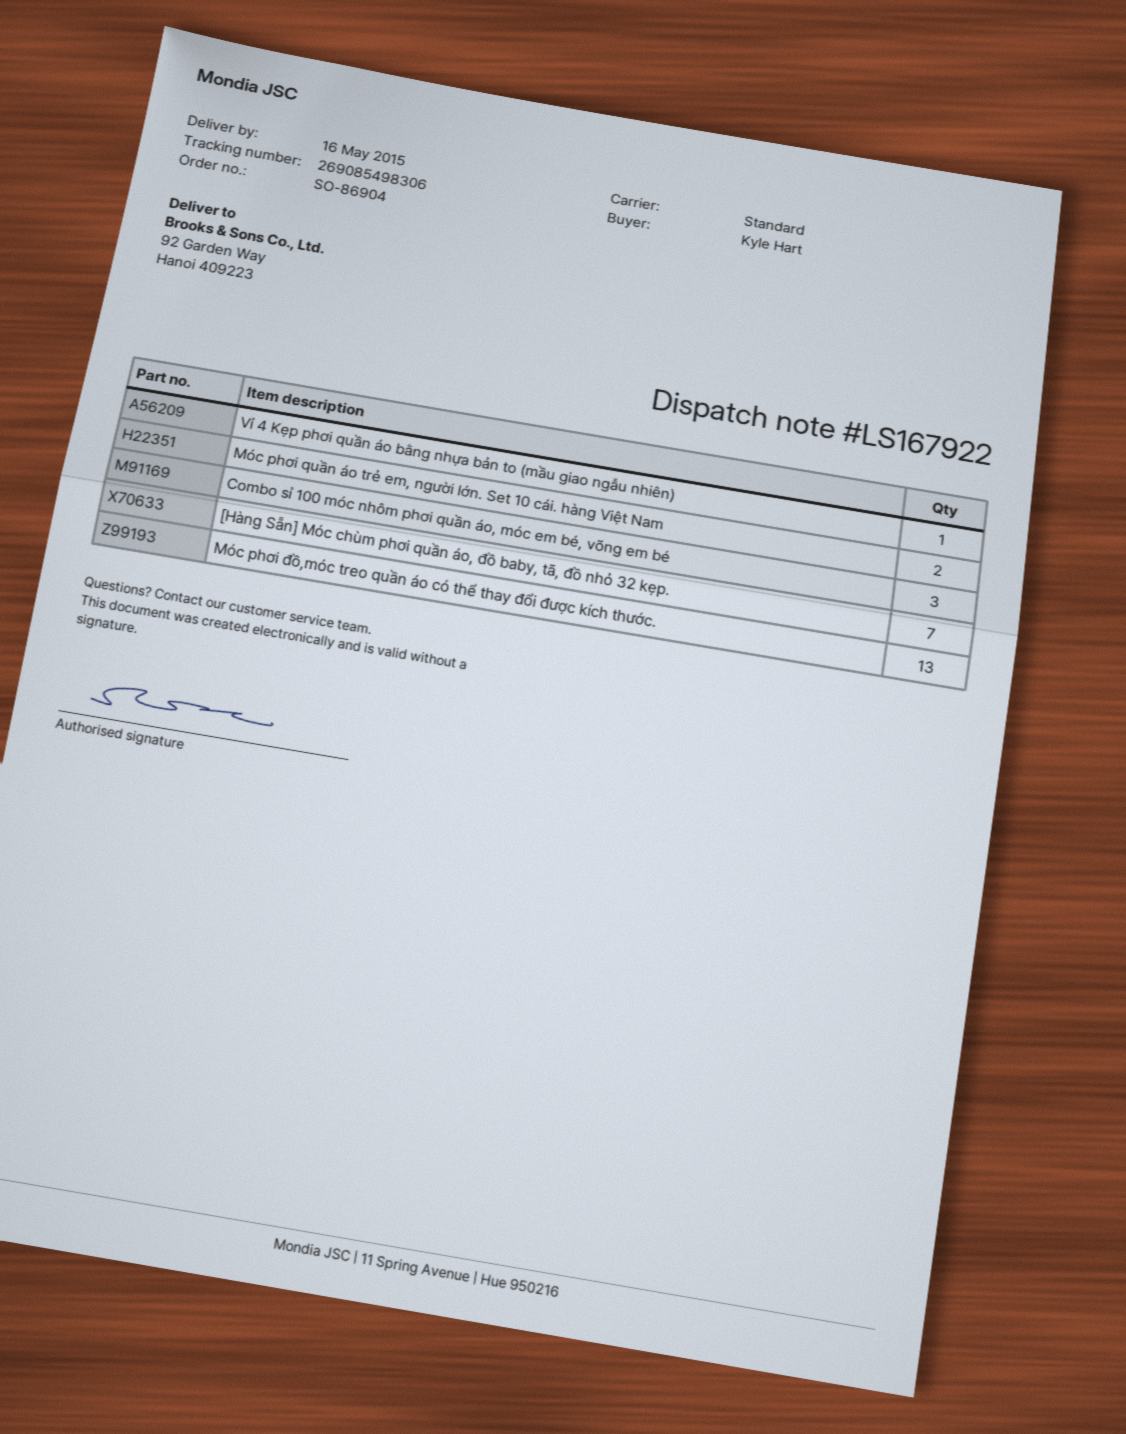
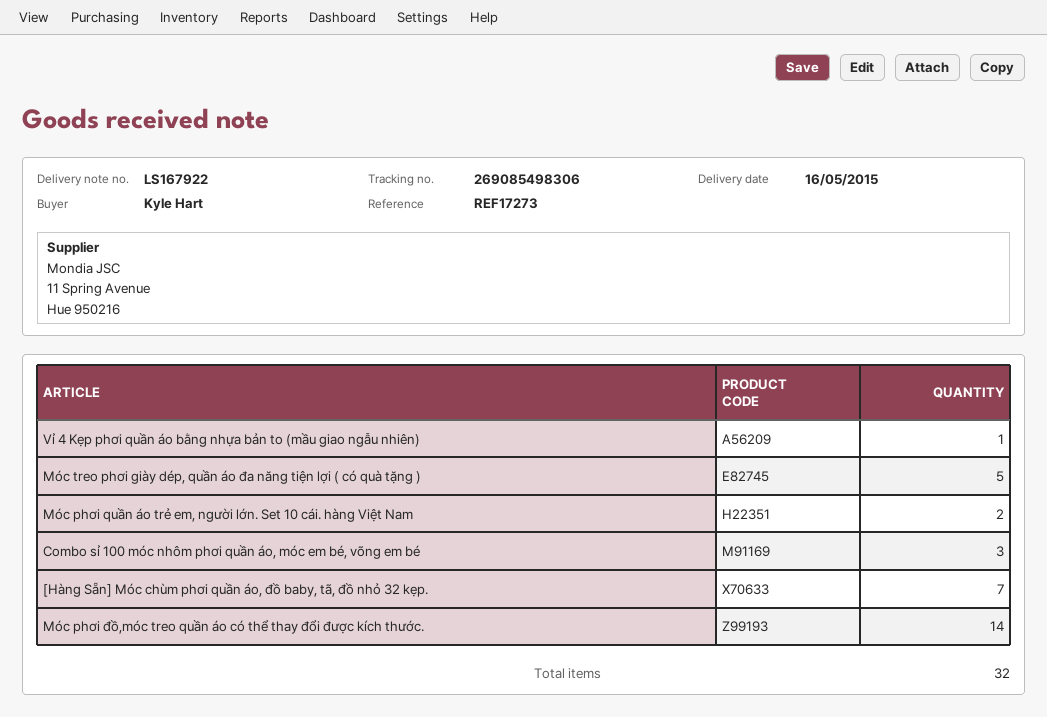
Móc phơi đồ,móc treo quần áo có thể thay đổi được kích thước.: 13 -> 14
Móc treo phơi giày dép, quần áo đa năng tiện lợi ( có quà tặng ): none -> 5

